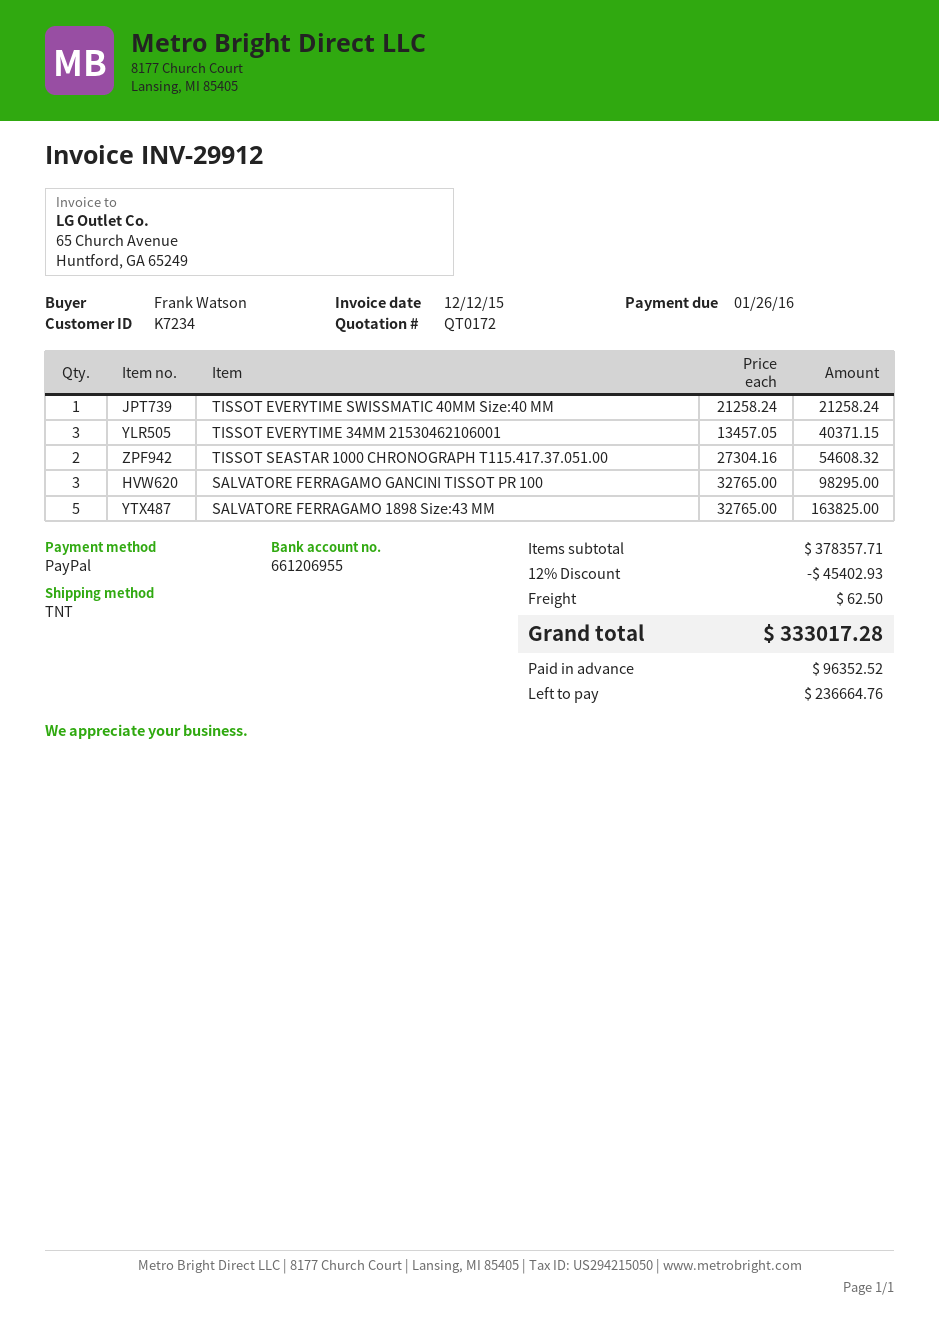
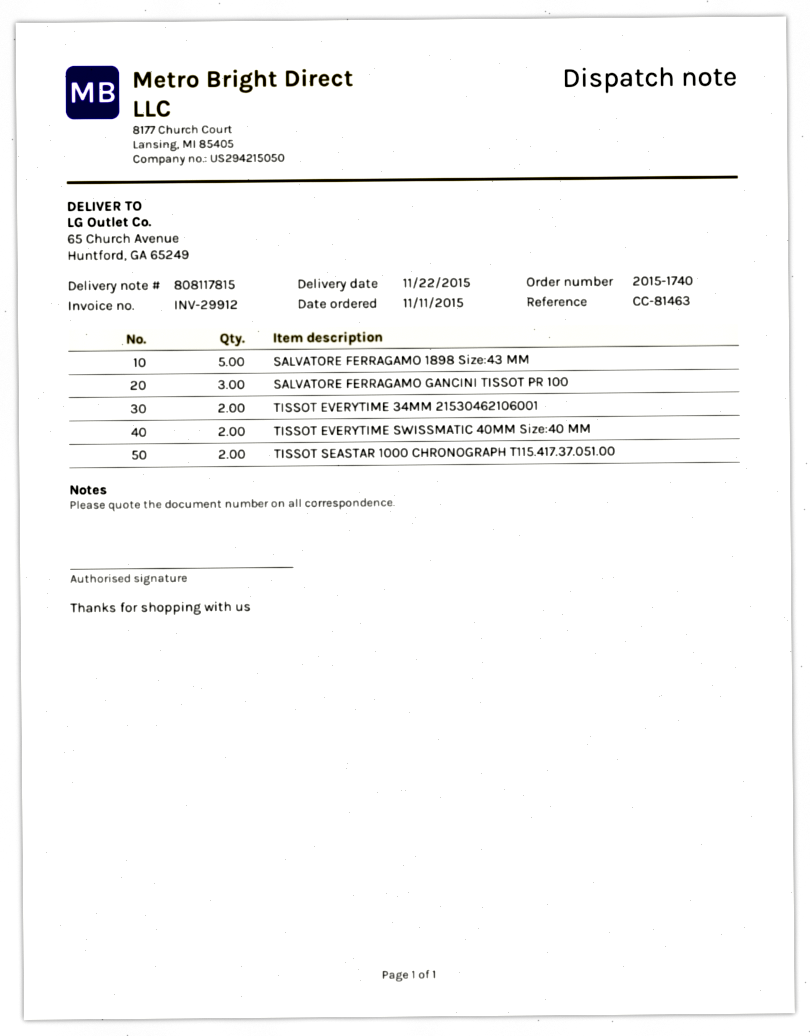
TISSOT EVERYTIME SWISSMATIC 40MM Size:40 MM: 1 -> 2
TISSOT EVERYTIME 34MM 21530462106001: 3 -> 2

